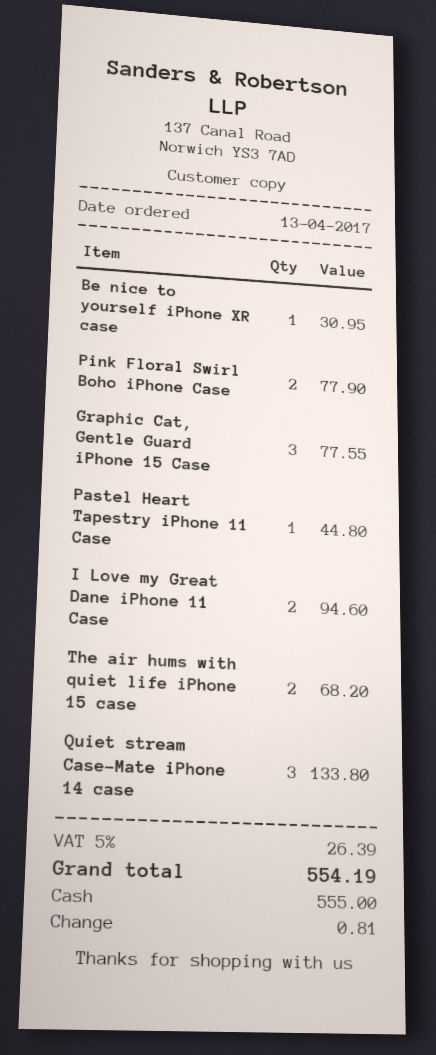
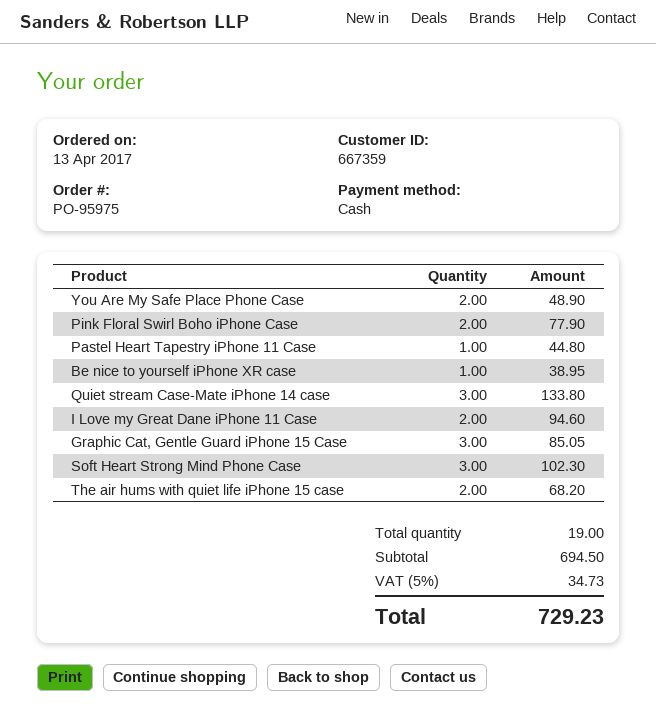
Be nice to yourself iPhone XR case: 1 for 30.95 -> 1 for 38.95
Graphic Cat, Gentle Guard iPhone 15 Case: 3 for 77.55 -> 3 for 85.05
You Are My Safe Place Phone Case: none -> 2 for 48.90
Soft Heart Strong Mind Phone Case: none -> 3 for 102.30
tax: 5% = 26.39 -> 5% = 34.73
total: 554.19 -> 729.23

